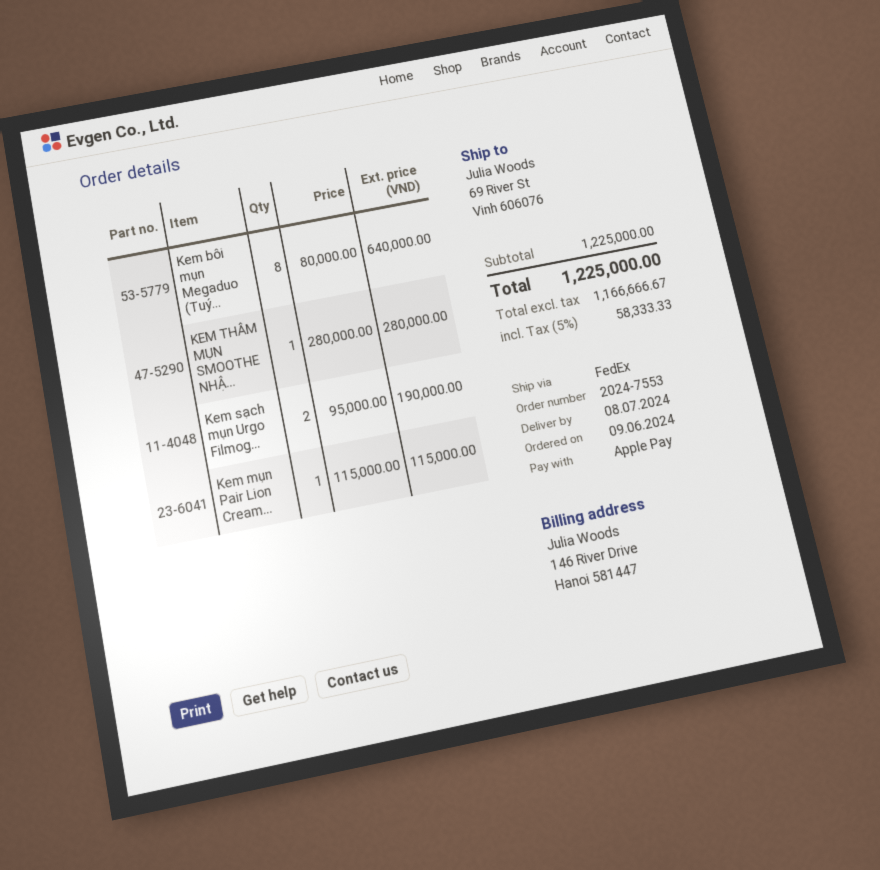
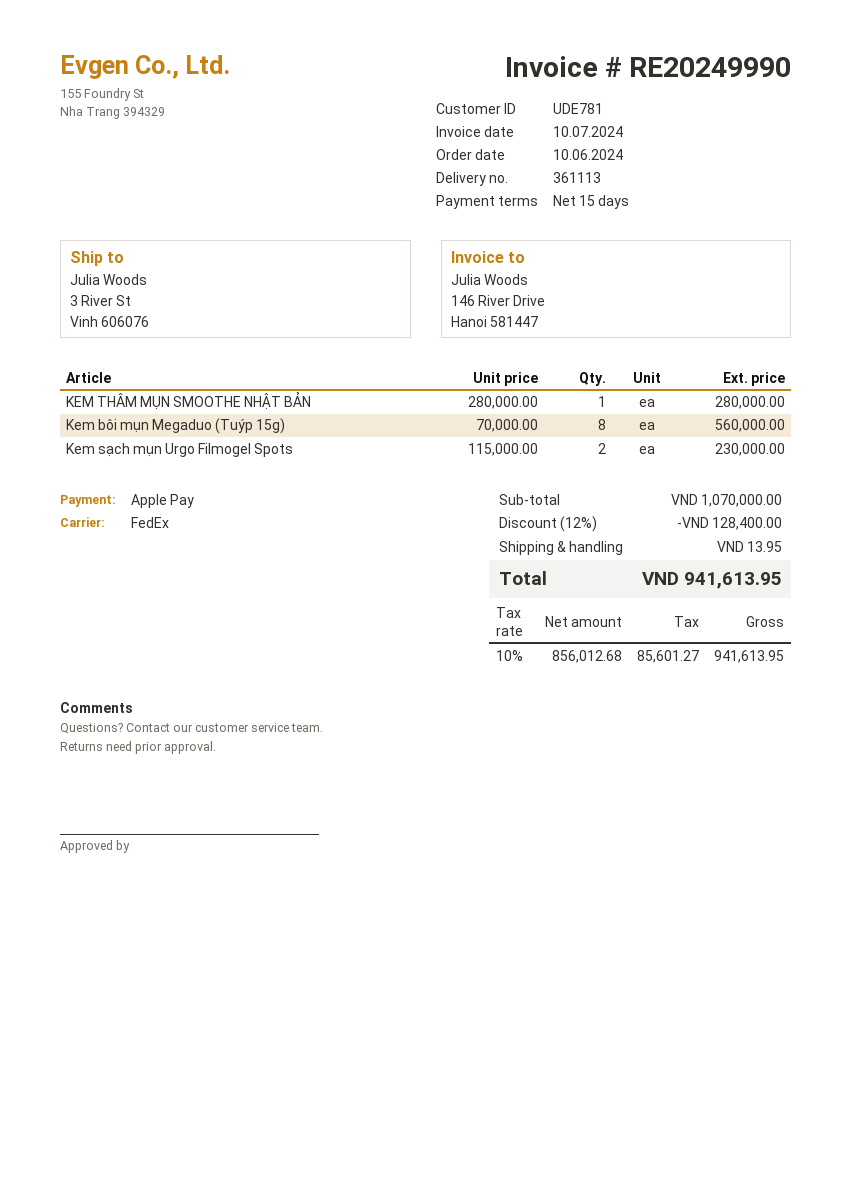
order date: 2024-06-09 -> 2024-06-10
ship to: 69 River St, Vinh 606076 -> 3 River St, Vinh 606076
Kem bôi mụn Megaduo (Tuý...: 8 x 80000.00 = 640000.00 -> 8 x 70000.00 = 560000.00
Kem sạch mụn Urgo Filmog...: 2 x 95000.00 = 190000.00 -> 2 x 115000.00 = 230000.00
Kem mụn Pair Lion Cream...: 1 x 115000.00 = 115000.00 -> none
subtotal: 1225000.00 -> 1070000.00
discount: none -> 12% = 128400.00
shipping: none -> 13.95
net: 1166666.67 -> 856012.68
tax: 5% = 58333.33 -> 10% = 85601.27
total: 1225000.00 -> 941613.95

